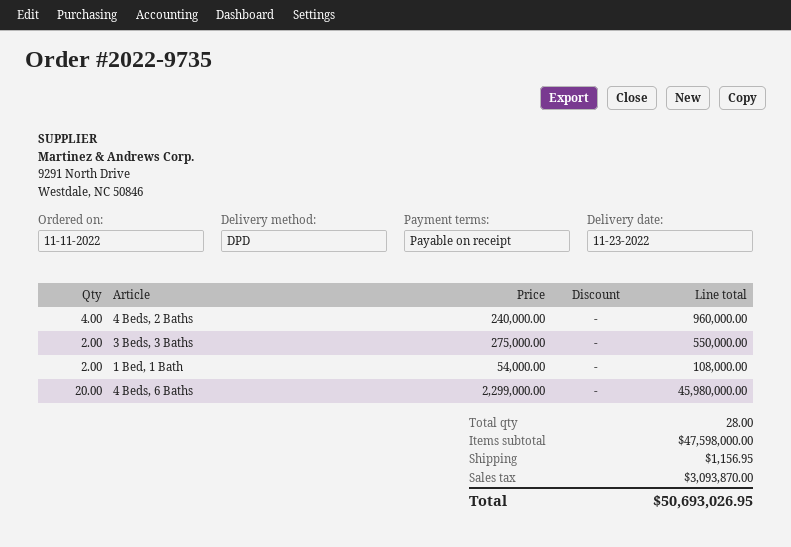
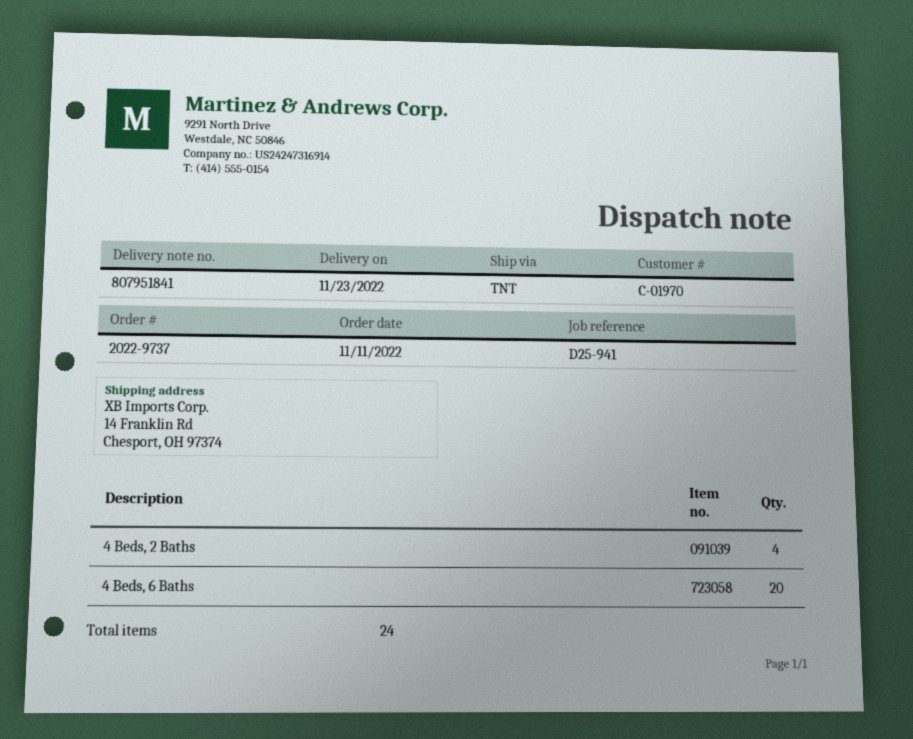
order number: 2022-9735 -> 2022-9737
shipping method: DPD -> TNT
3 Beds, 3 Baths: 2 -> none
1 Bed, 1 Bath: 2 -> none
total quantity: 28 -> 24

